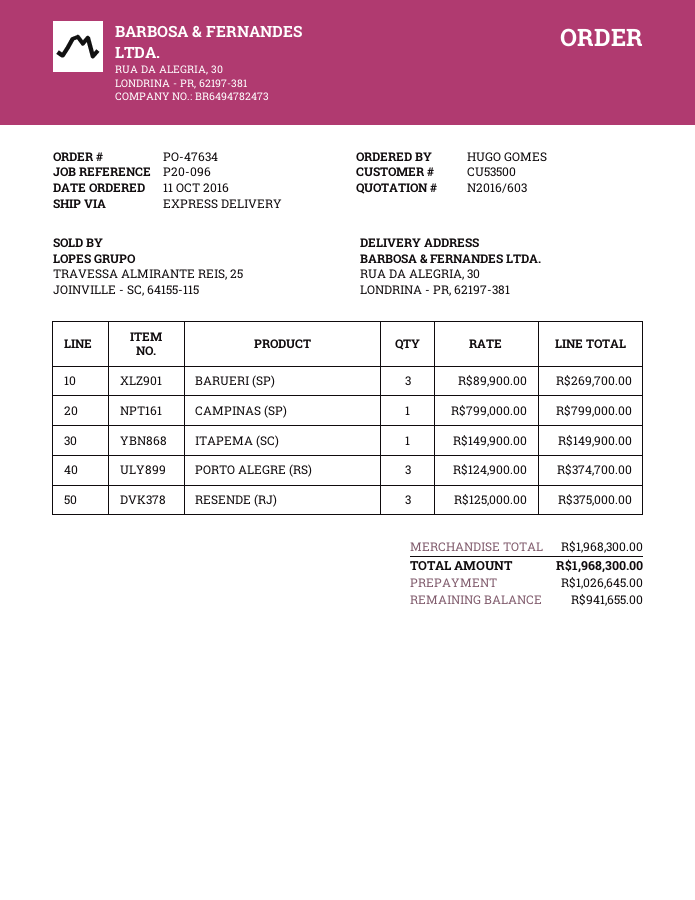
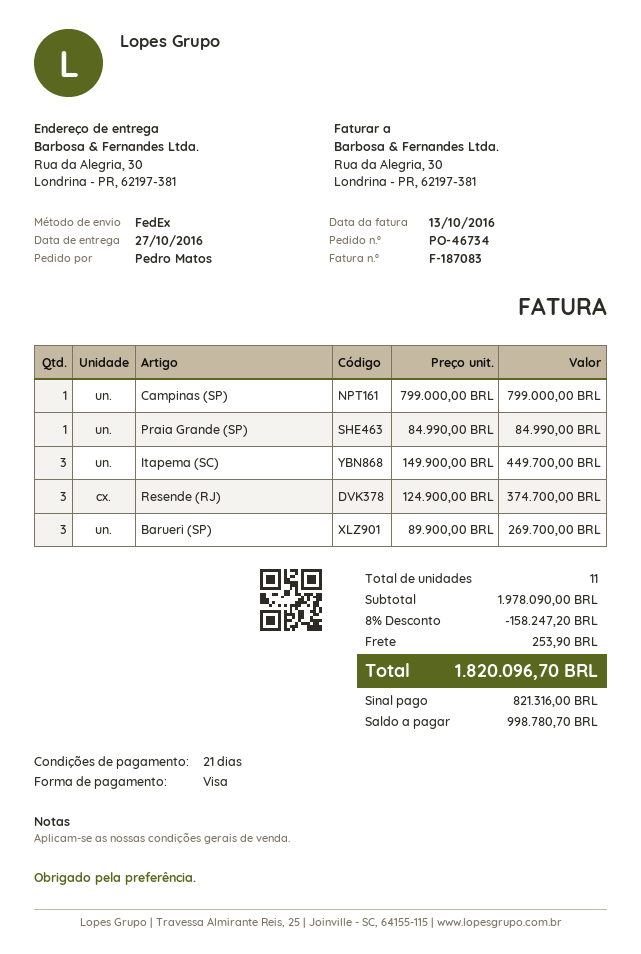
order number: PO-47634 -> PO-46734
ordered by: HUGO GOMES -> Pedro Matos
shipping method: express -> FedEx
ITAPEMA (SC): 1 x 149900.00 = 149900.00 -> 3 x 149900.00 = 449700.00
PORTO ALEGRE (RS): 3 x 124900.00 = 374700.00 -> none
RESENDE (RJ): 3 x 125000.00 = 375000.00 -> 3 x 124900.00 = 374700.00
Praia Grande (SP): none -> 1 x 84990.00 = 84990.00
subtotal: 1968300.00 -> 1978090.00
discount: none -> 8% = 158247.20
shipping: none -> 253.90
total: 1968300.00 -> 1820096.70
deposit: 1026645.00 -> 821316.00
balance: 941655.00 -> 998780.70

